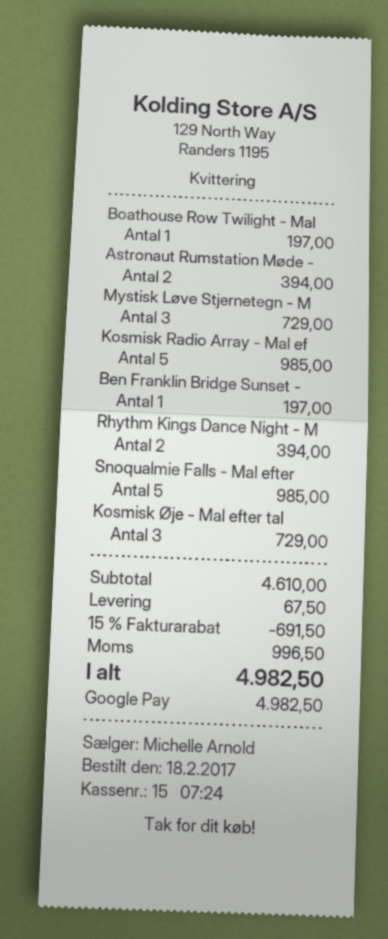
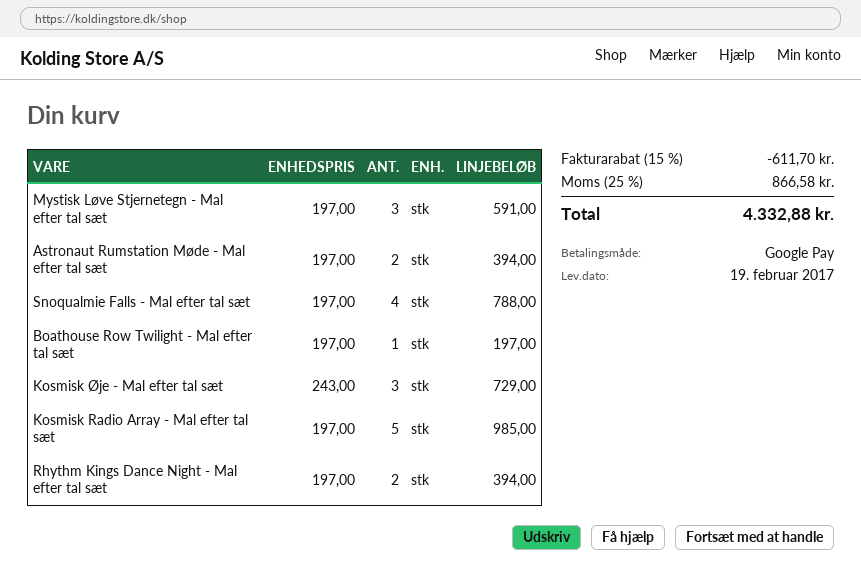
Mystisk Løve Stjernetegn - M: 3 for 729.00 -> 3 for 591.00
Ben Franklin Bridge Sunset -: 1 for 197.00 -> none
Snoqualmie Falls - Mal efter: 5 for 985.00 -> 4 for 788.00
discount: 15% = 691.50 -> 15% = 611.70
shipping: 67.50 -> none
tax: 996.50 -> 866.58
total: 4982.50 -> 4332.88

